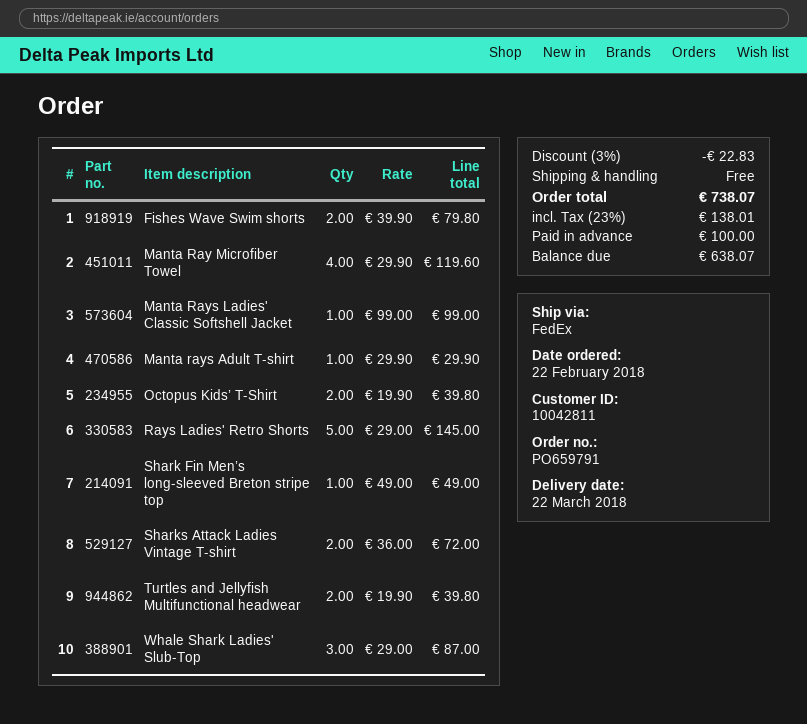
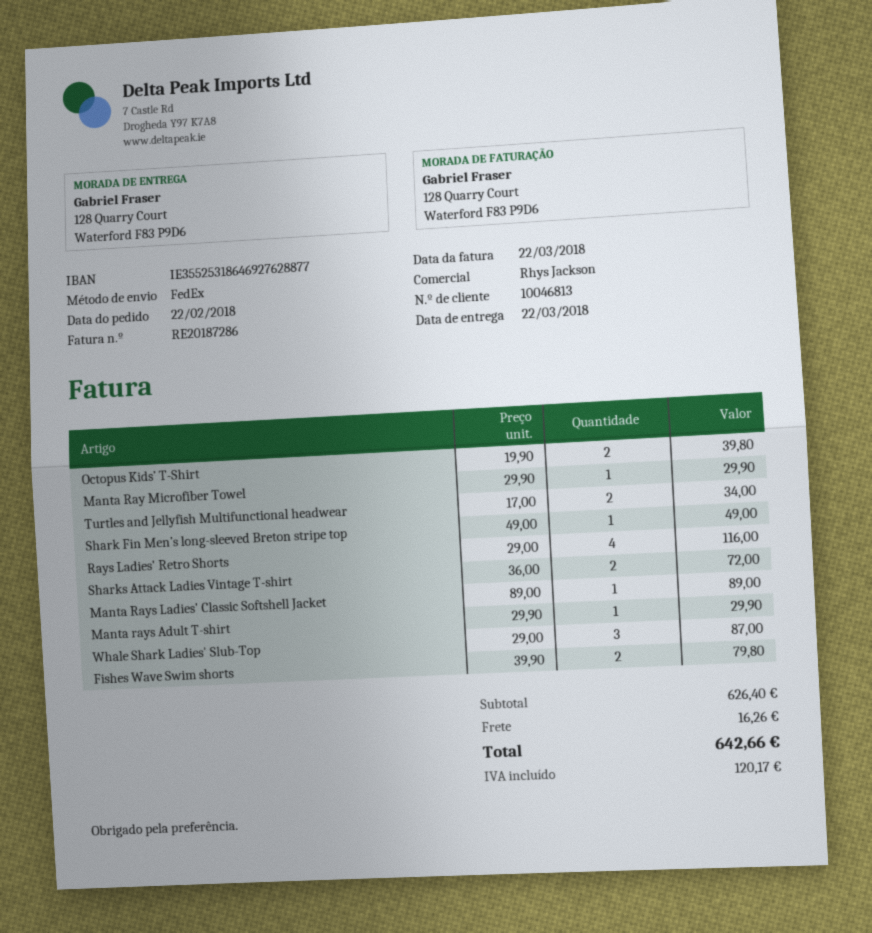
customer number: 10042811 -> 10046813
Manta Ray Microfiber Towel: 4 x 29.90 = 119.60 -> 1 x 29.90 = 29.90
Manta Rays Ladies' Classic Softshell Jacket: 1 x 99.00 = 99.00 -> 1 x 89.00 = 89.00
Rays Ladies' Retro Shorts: 5 x 29.00 = 145.00 -> 4 x 29.00 = 116.00
Turtles and Jellyfish Multifunctional headwear: 2 x 19.90 = 39.80 -> 2 x 17.00 = 34.00
discount: 3% = 22.83 -> none
shipping: 0.00 -> 16.26
tax: 138.01 -> 120.17
total: 738.07 -> 642.66

